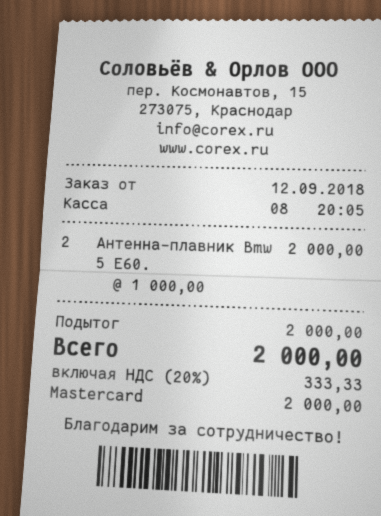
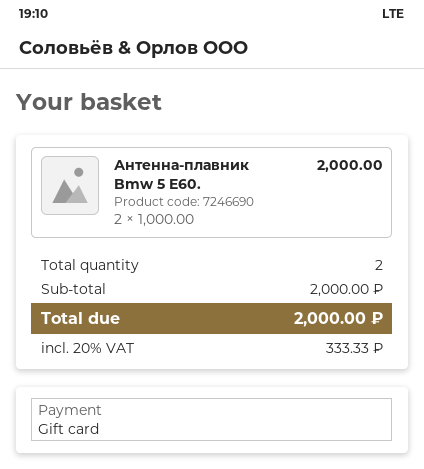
payment method: Mastercard -> gift card

